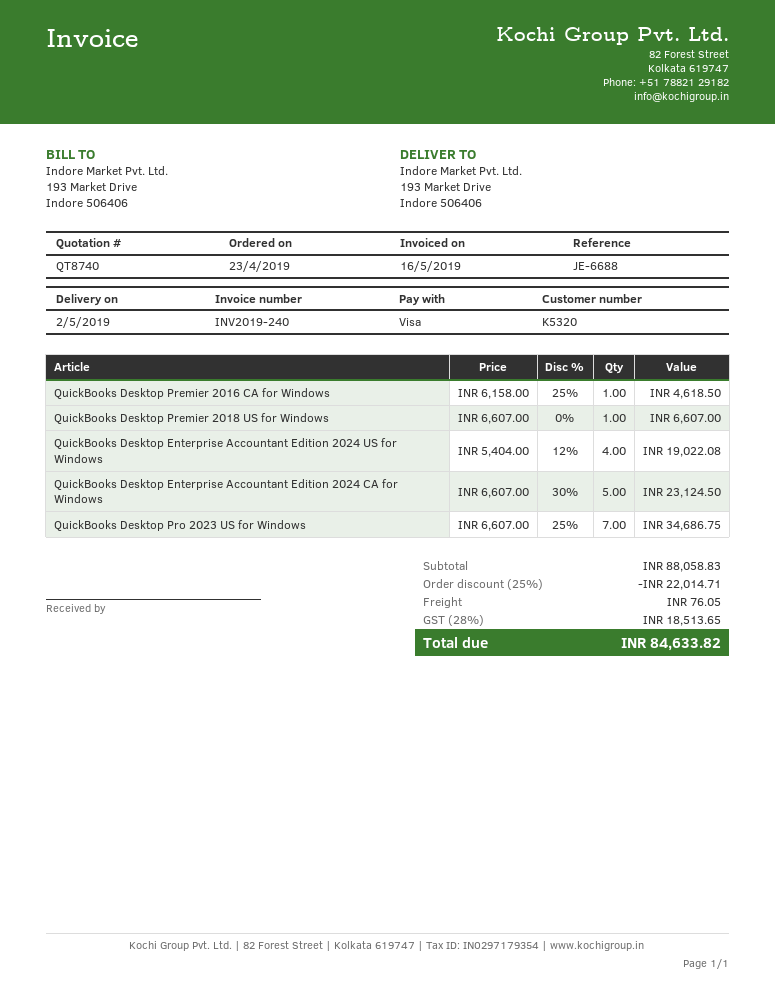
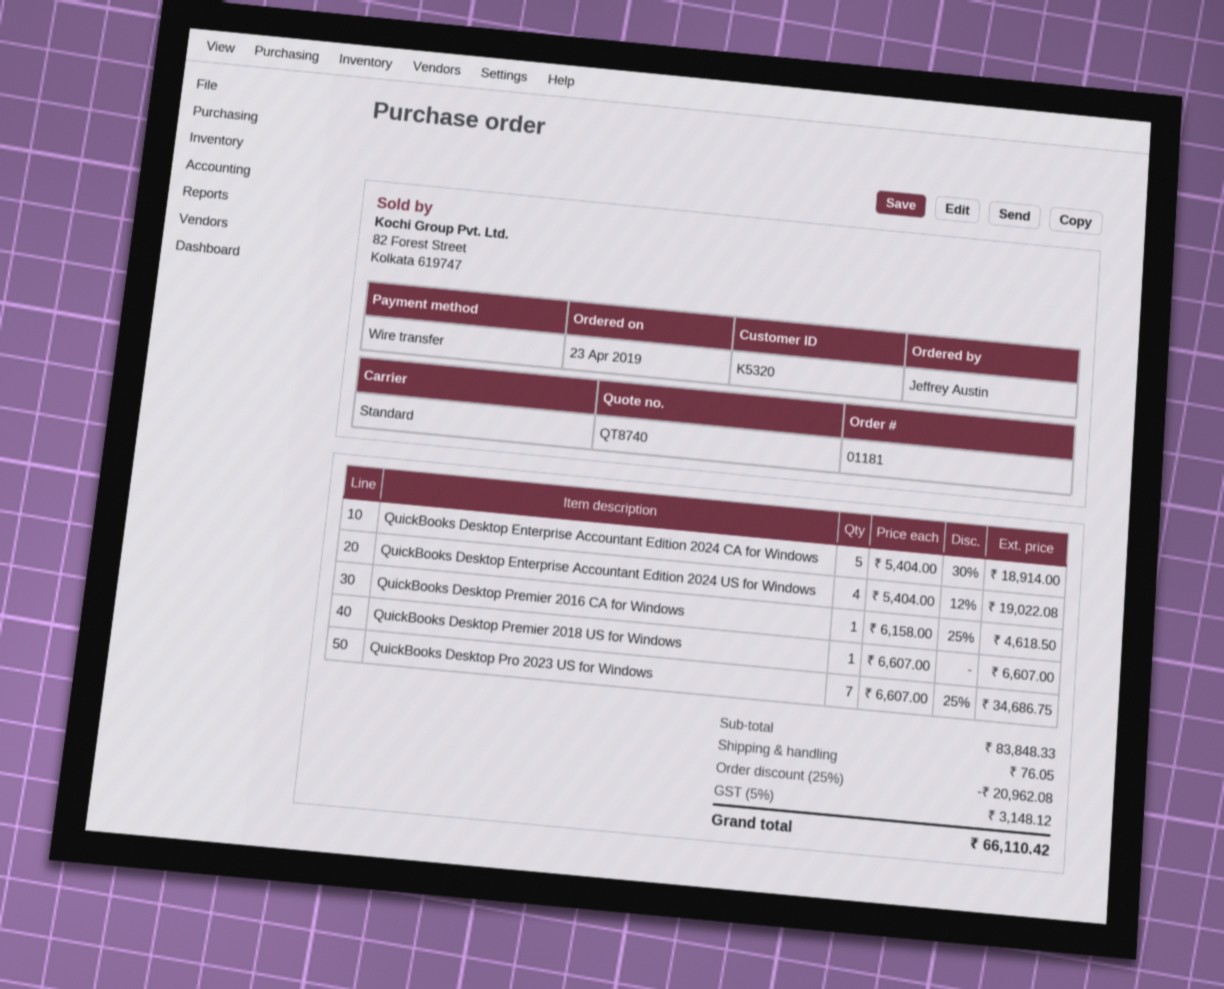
payment method: Visa -> bank transfer
QuickBooks Desktop Enterprise Accountant Edition 2024 CA for Windows: 5 x 6607.00 - 30% = 23124.50 -> 5 x 5404.00 - 30% = 18914.00
subtotal: 88058.83 -> 83848.33
discount: 25% = 22014.71 -> 25% = 20962.08
tax: 28% = 18513.65 -> 5% = 3148.12
total: 84633.82 -> 66110.42

